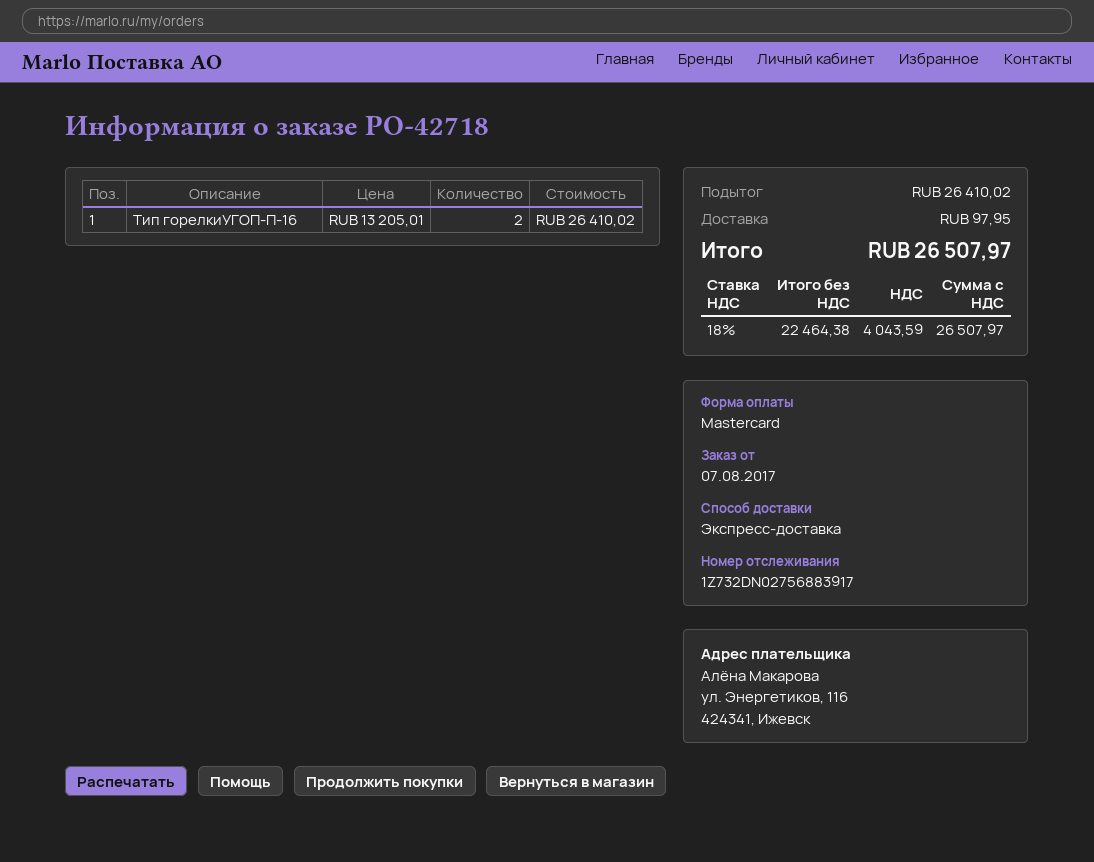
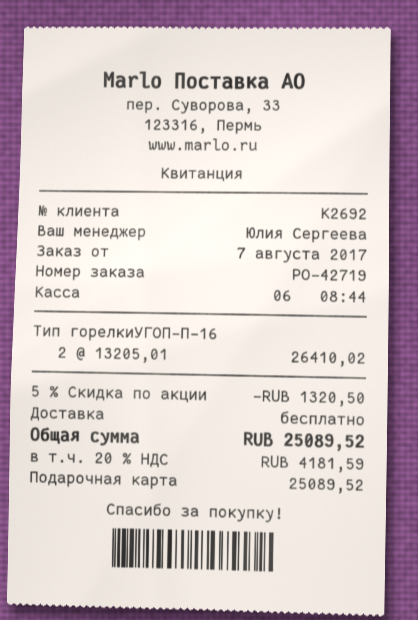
order number: PO-42718 -> PO-42719
payment method: Mastercard -> gift card
discount: none -> 5% = 1320.50
shipping: 97.95 -> 0.00
tax: 18% = 4043.59 -> 20% = 4181.59
total: 26507.97 -> 25089.52

